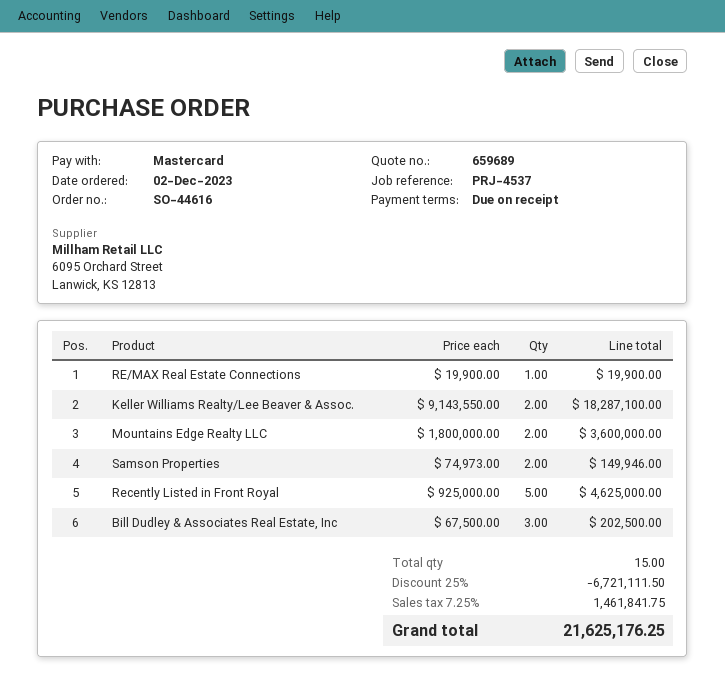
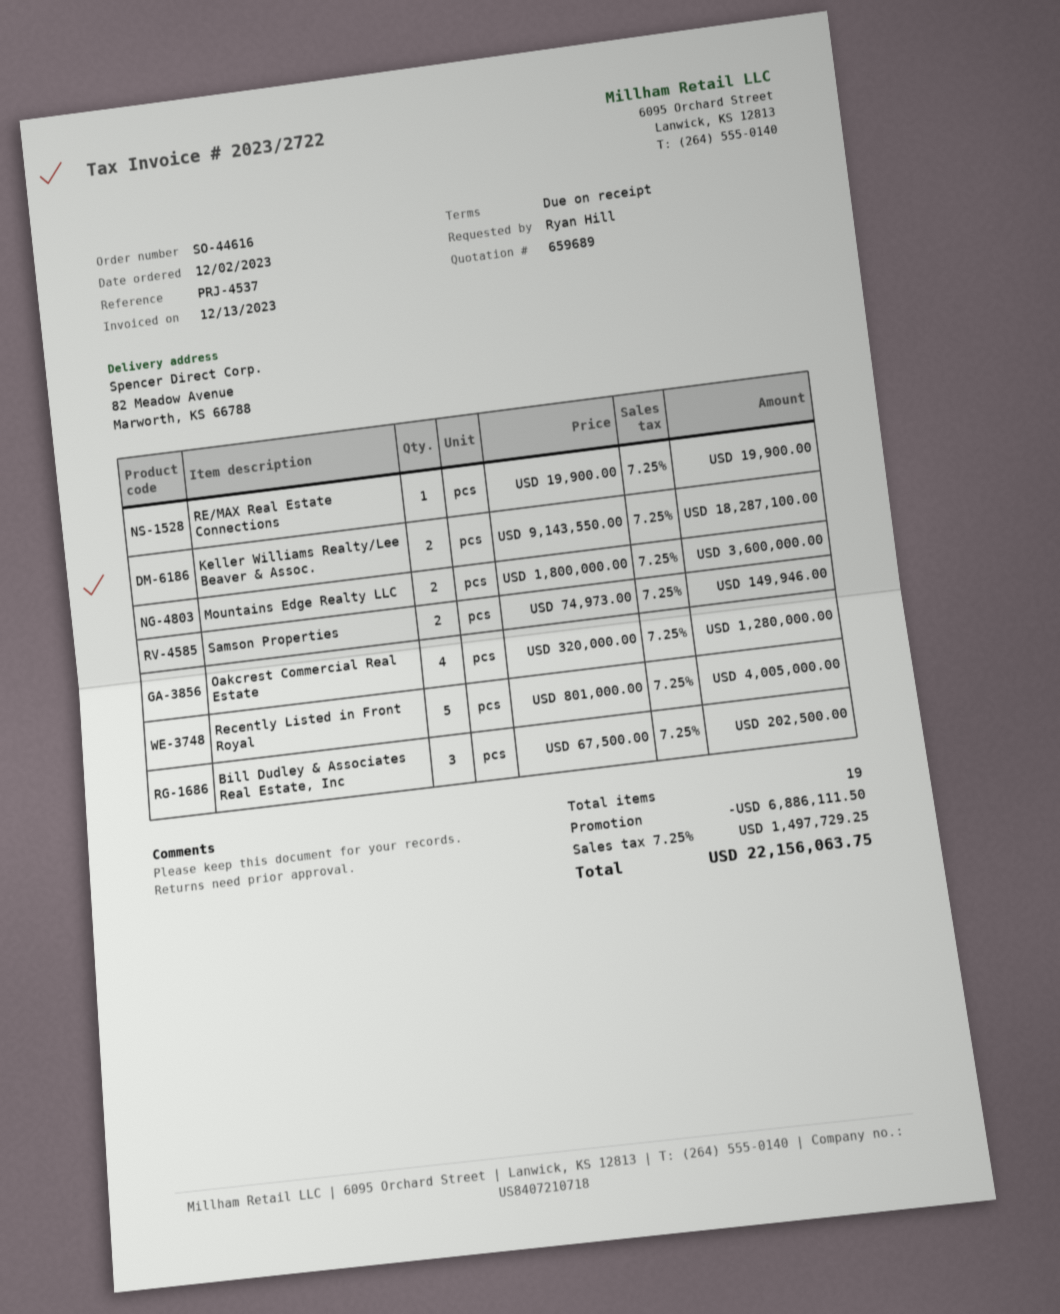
Recently Listed in Front Royal: 5 x 925000.00 = 4625000.00 -> 5 x 801000.00 = 4005000.00
Oakcrest Commercial Real Estate: none -> 4 x 320000.00 = 1280000.00
total quantity: 15 -> 19
discount: 6721111.50 -> 6886111.50
tax: 7.25% = 1461841.75 -> 7.25% = 1497729.25
total: 21625176.25 -> 22156063.75

